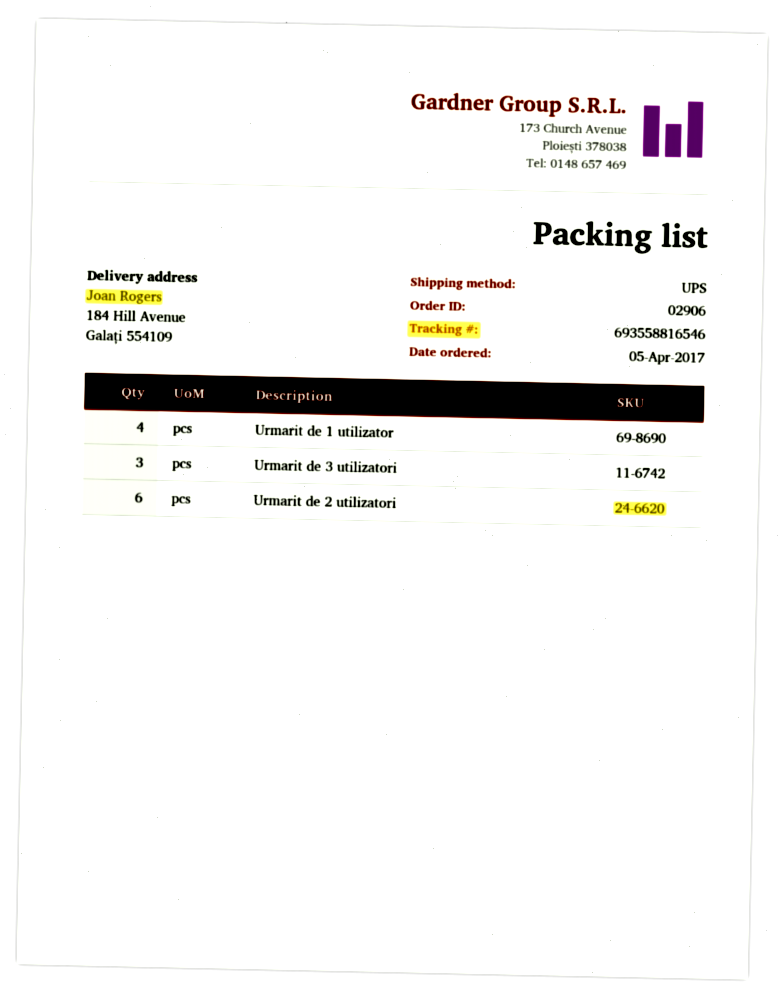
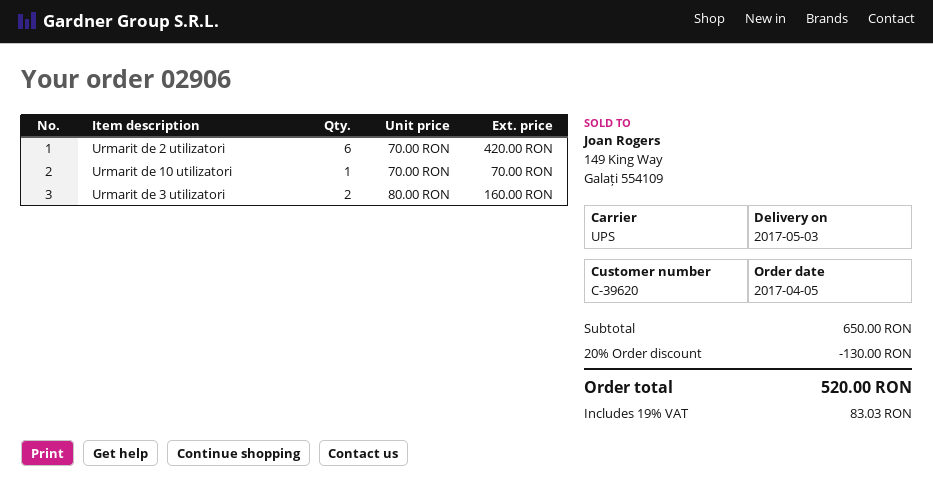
Urmarit de 1 utilizator: 4 -> none
Urmarit de 3 utilizatori: 3 -> 2
Urmarit de 10 utilizatori: none -> 1

